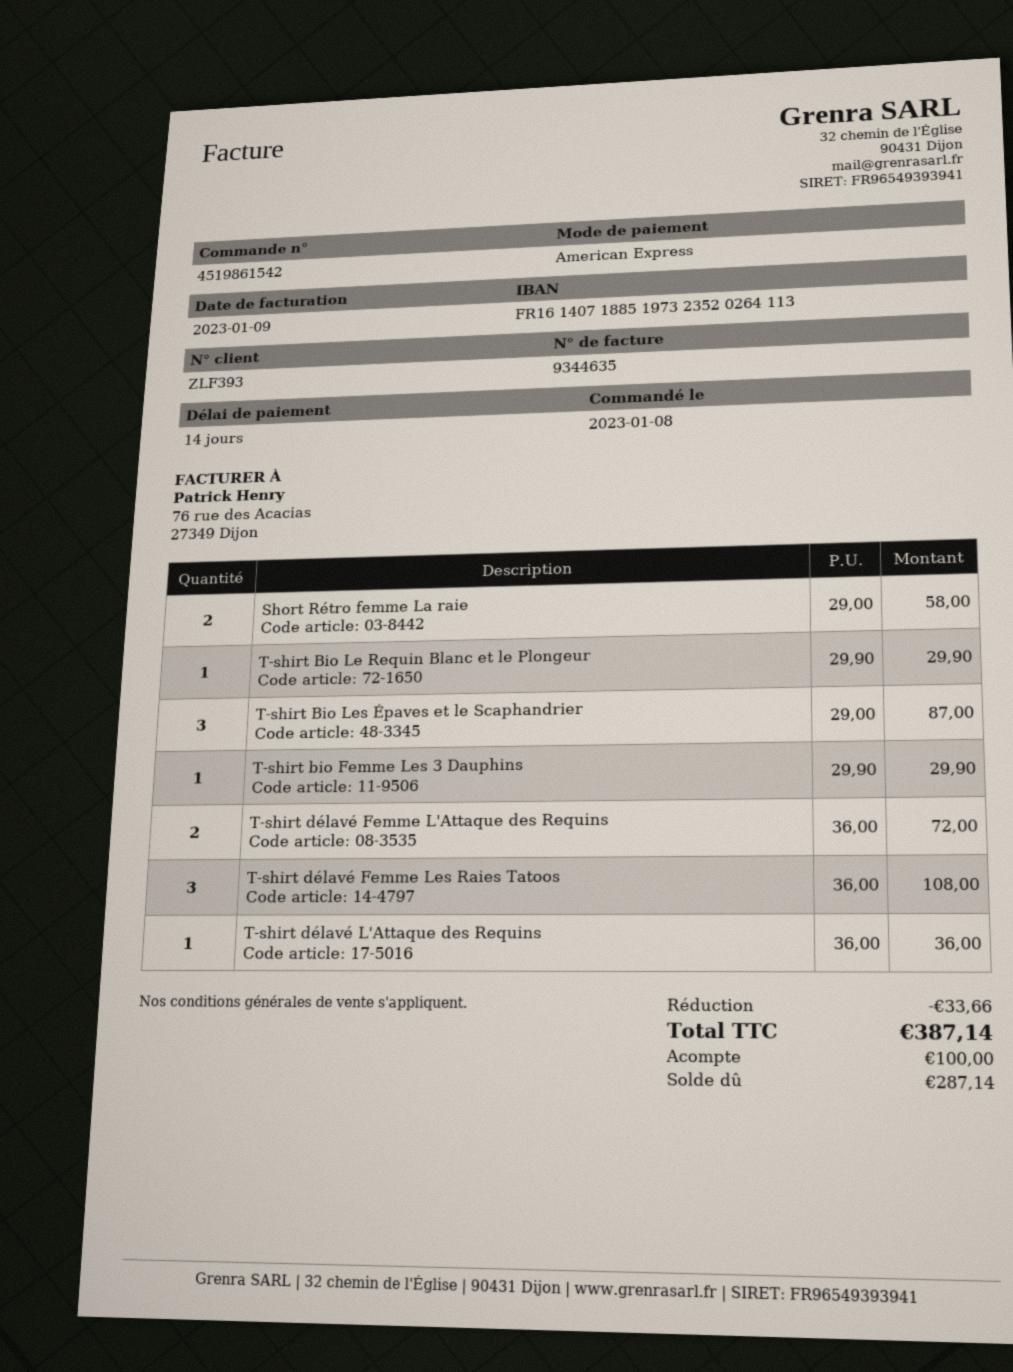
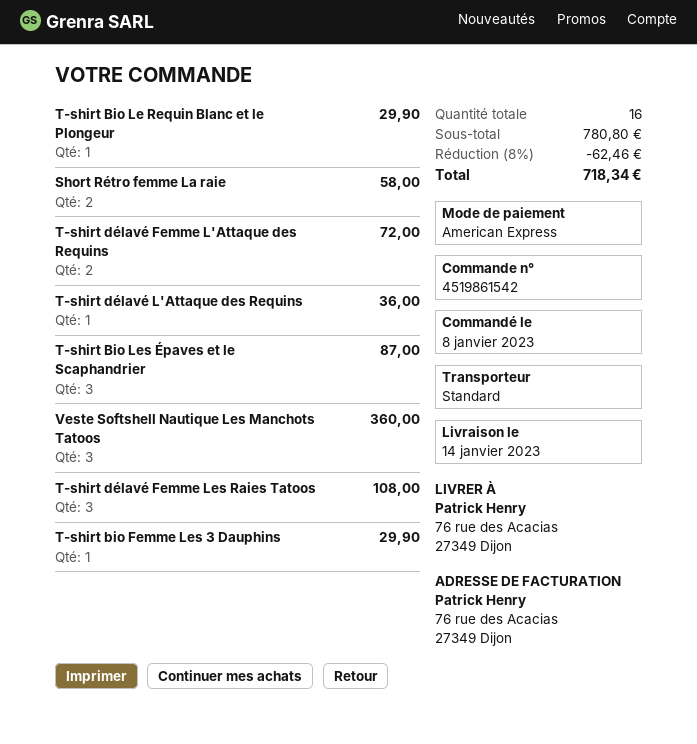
Veste Softshell Nautique Les Manchots Tatoos: none -> 3 for 360.00
discount: 33.66 -> 62.46
total: 387.14 -> 718.34

